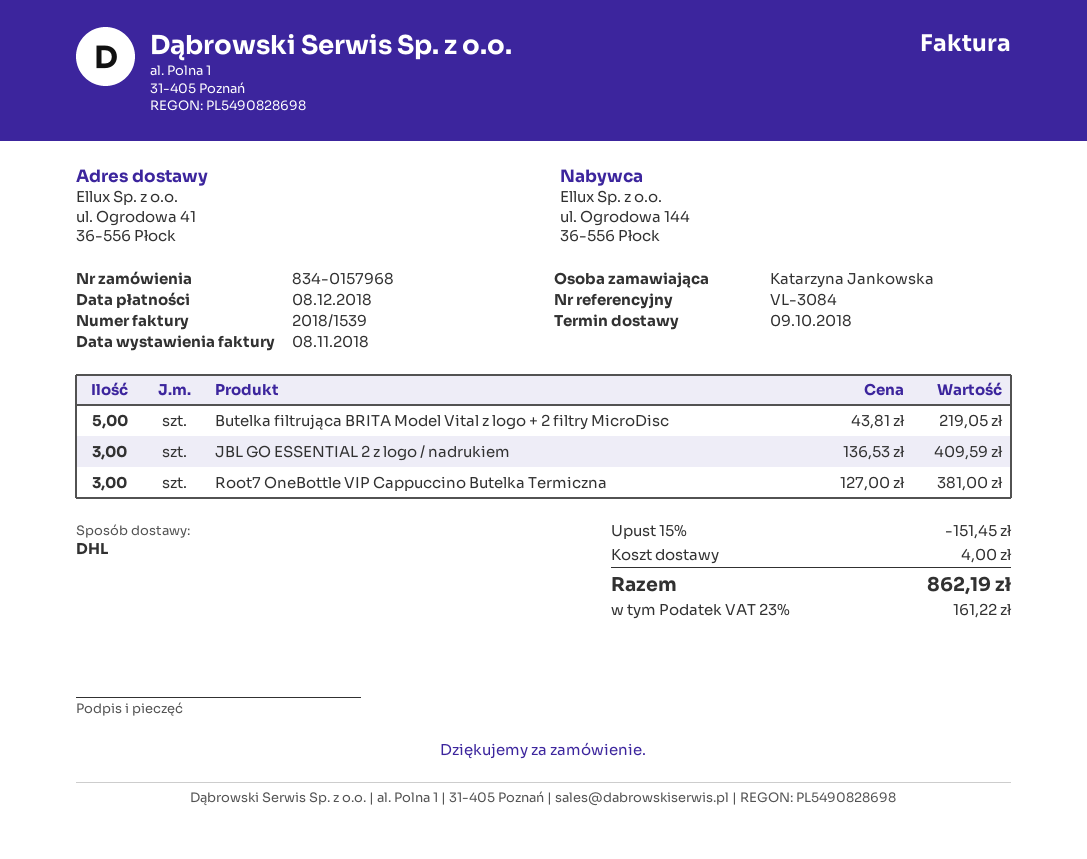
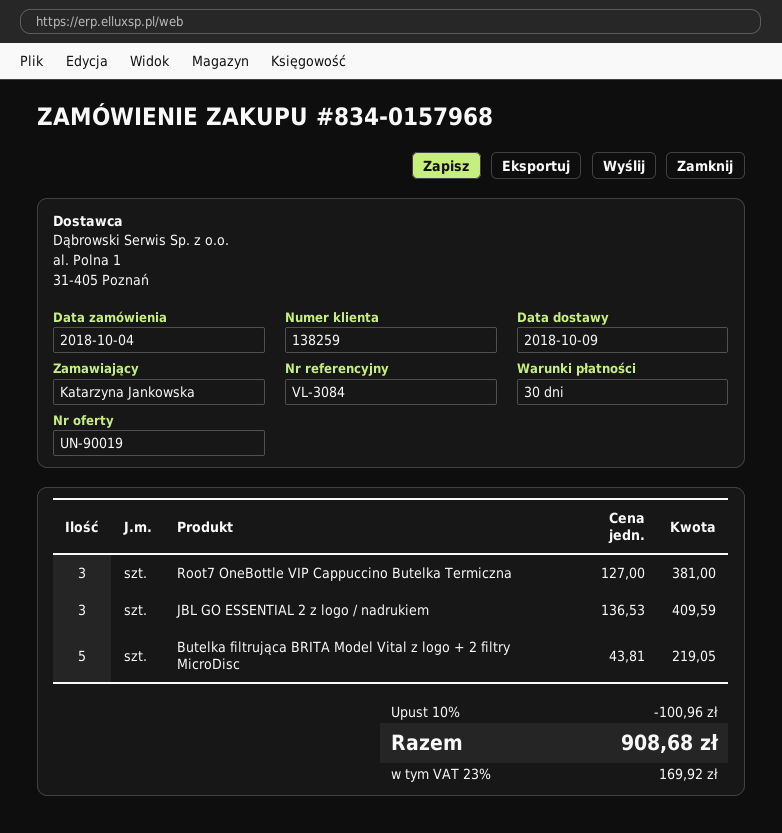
discount: 15% = 151.45 -> 10% = 100.96
shipping: 4.00 -> none
tax: 23% = 161.22 -> 23% = 169.92
total: 862.19 -> 908.68

